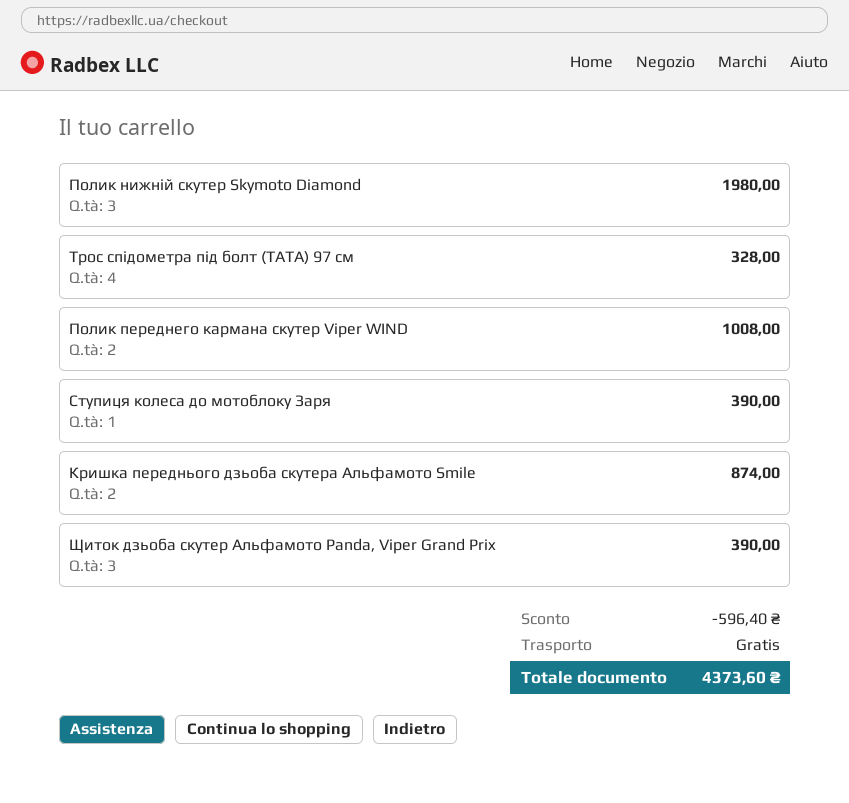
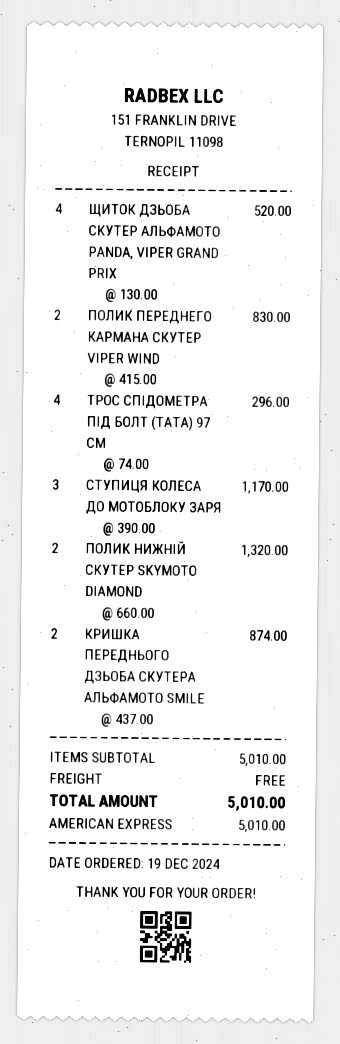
Полик нижній скутер Skymoto Diamond: 3 for 1980.00 -> 2 for 1320.00
Трос спідометра під болт (TATA) 97 см: 4 for 328.00 -> 4 for 296.00
Полик переднего кармана скутер Viper WIND: 2 for 1008.00 -> 2 for 830.00
Ступиця колеса до мотоблоку Заря: 1 for 390.00 -> 3 for 1170.00
Щиток дзьоба скутер Альфамото Panda, Viper Grand Prix: 3 for 390.00 -> 4 for 520.00
discount: 596.40 -> none
total: 4373.60 -> 5010.00

